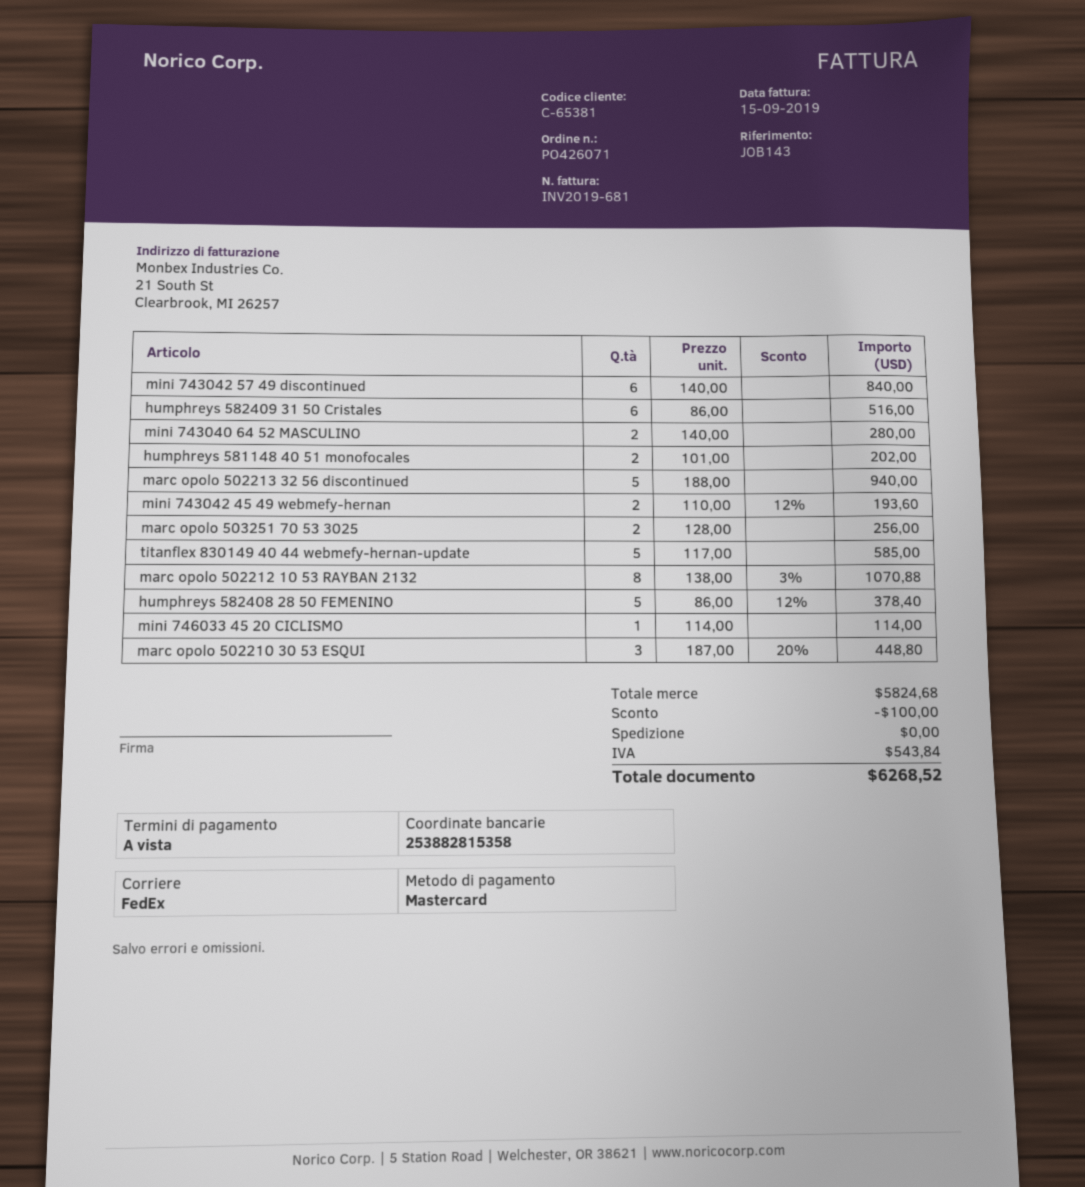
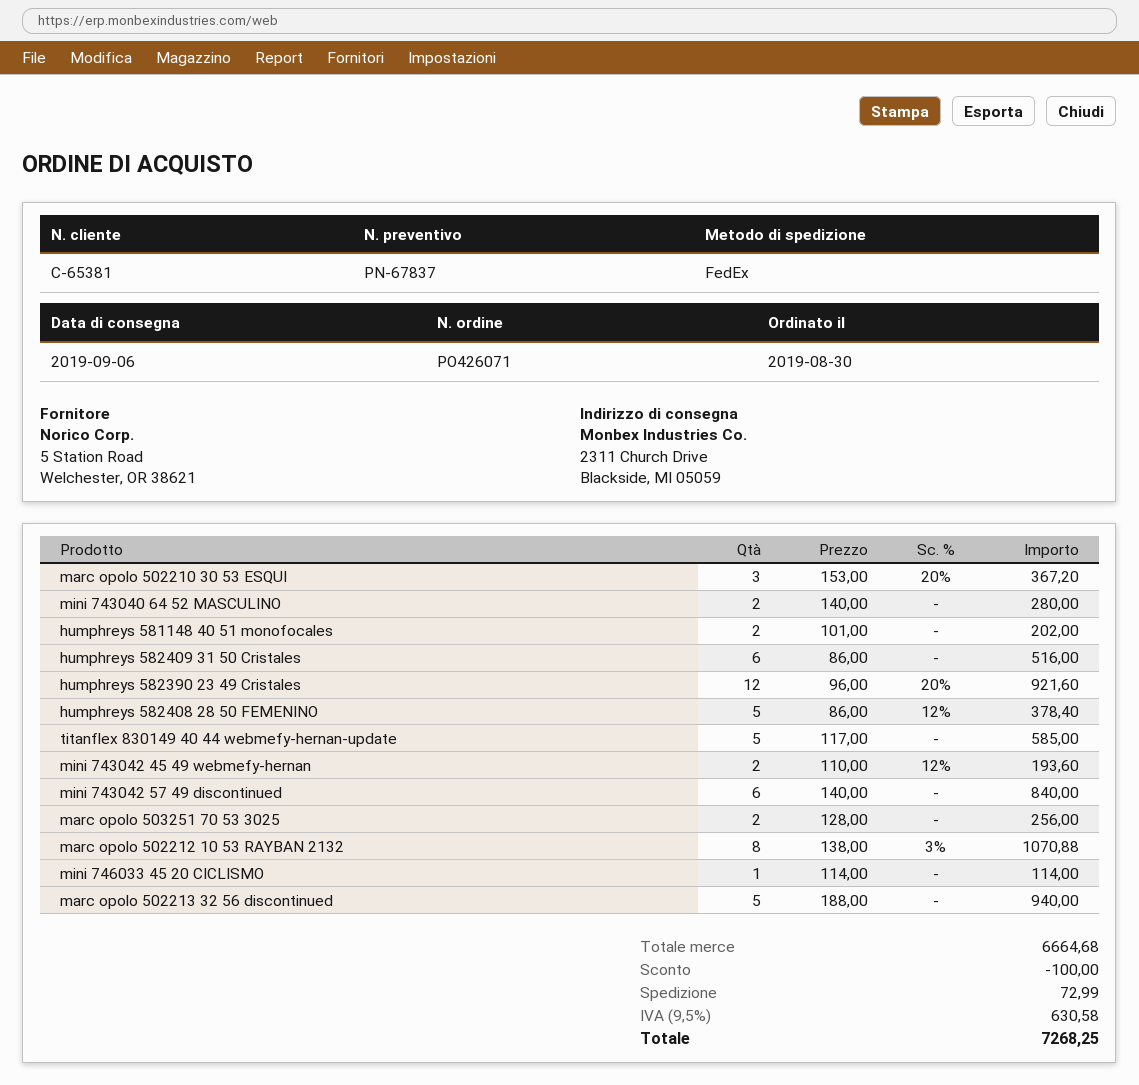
marc opolo 502210 30 53 ESQUI: 3 x 187.00 - 20% = 448.80 -> 3 x 153.00 - 20% = 367.20
humphreys 582390 23 49 Cristales: none -> 12 x 96.00 - 20% = 921.60
subtotal: 5824.68 -> 6664.68
shipping: 0.00 -> 72.99
tax: 543.84 -> 630.58
total: 6268.52 -> 7268.25

